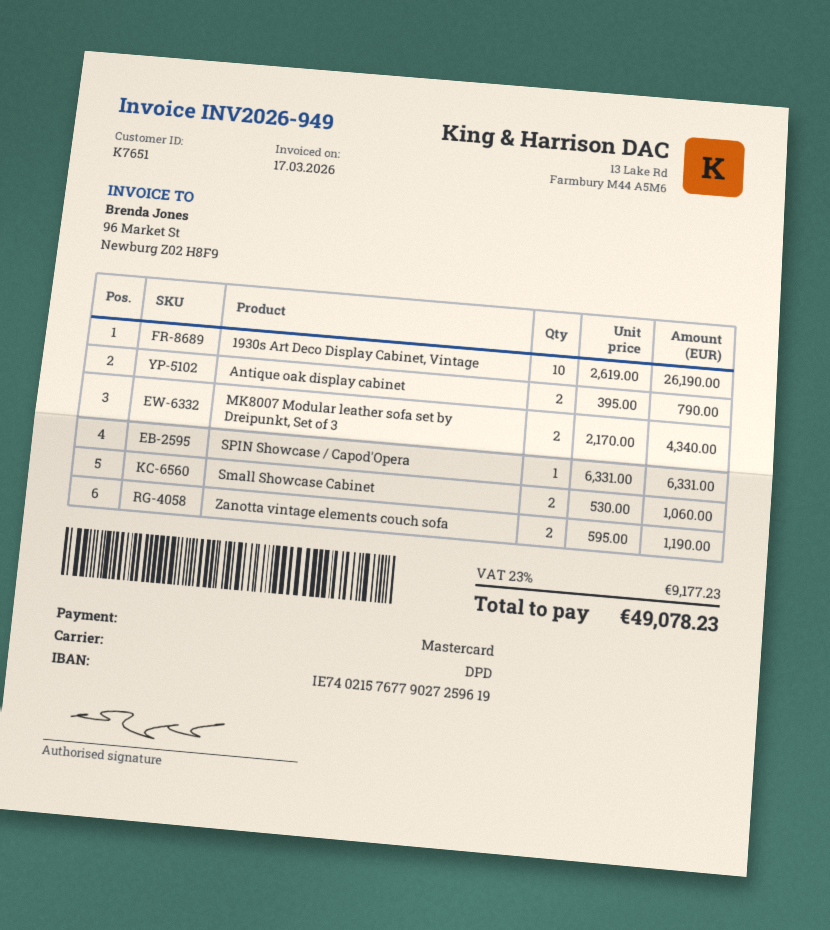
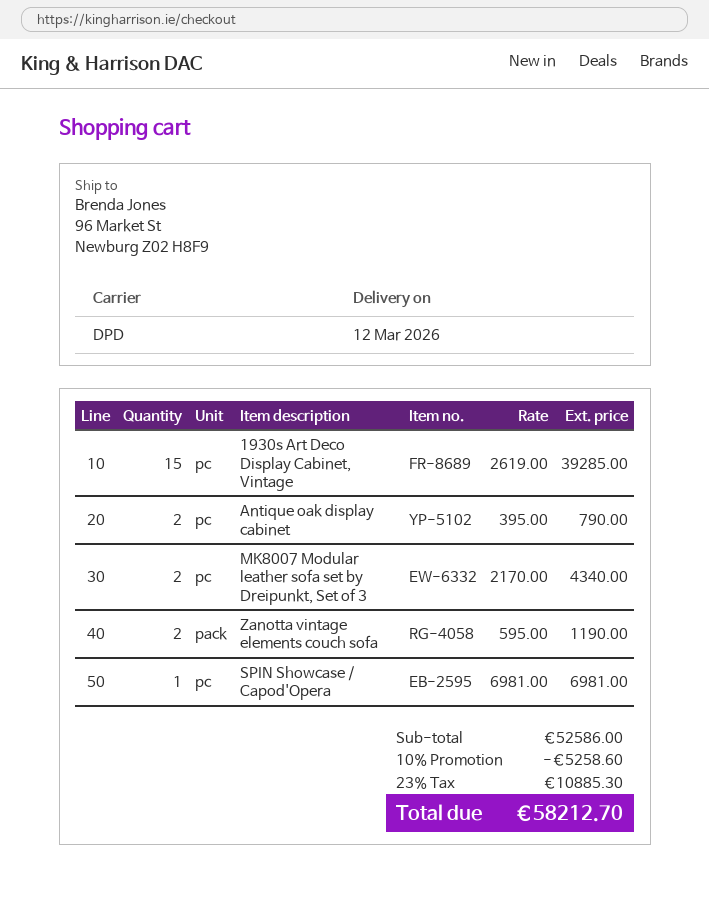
1930s Art Deco Display Cabinet, Vintage: 10 x 2619.00 = 26190.00 -> 15 x 2619.00 = 39285.00
SPIN Showcase / Capod'Opera: 1 x 6331.00 = 6331.00 -> 1 x 6981.00 = 6981.00
Small Showcase Cabinet: 2 x 530.00 = 1060.00 -> none
discount: none -> 10% = 5258.60
tax: 23% = 9177.23 -> 23% = 10885.30
total: 49078.23 -> 58212.70

